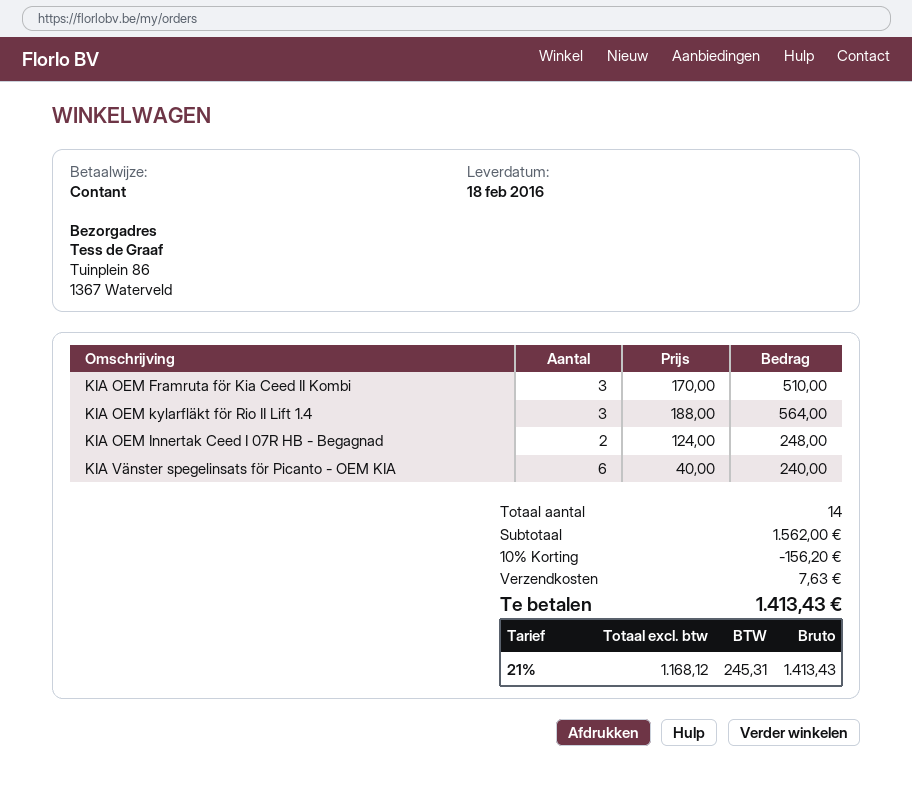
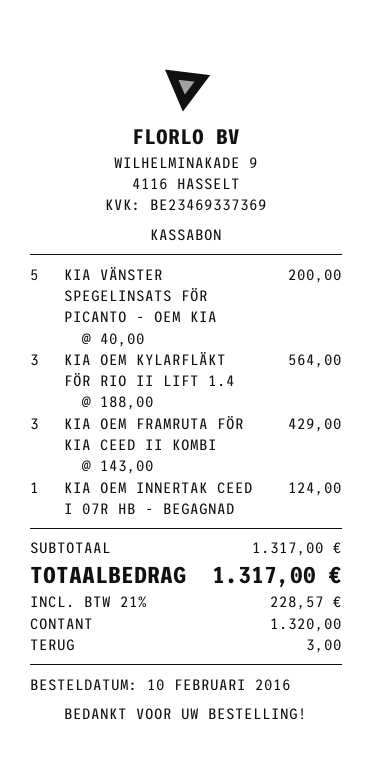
KIA OEM Framruta för Kia Ceed II Kombi: 3 x 170.00 = 510.00 -> 3 x 143.00 = 429.00
KIA OEM Innertak Ceed I 07R HB - Begagnad: 2 x 124.00 = 248.00 -> 1 x 124.00 = 124.00
KIA Vänster spegelinsats för Picanto - OEM KIA: 6 x 40.00 = 240.00 -> 5 x 40.00 = 200.00
subtotal: 1562.00 -> 1317.00
discount: 10% = 156.20 -> none
shipping: 7.63 -> none
tax: 21% = 245.31 -> 21% = 228.57
total: 1413.43 -> 1317.00

